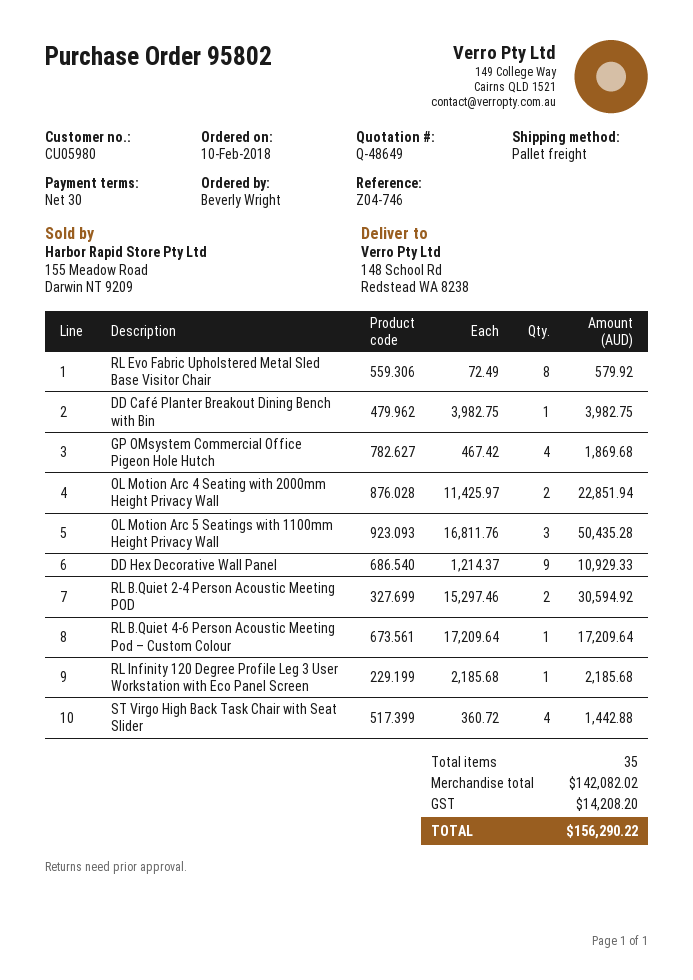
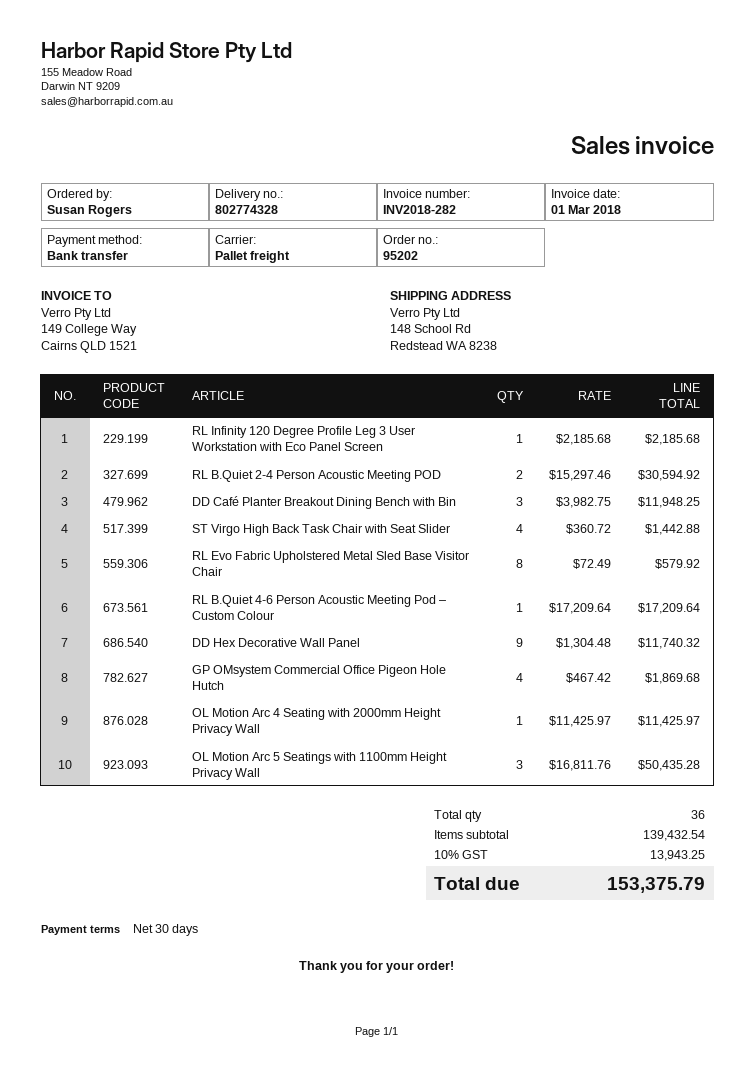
order number: 95802 -> 95202
ordered by: Beverly Wright -> Susan Rogers
DD Café Planter Breakout Dining Bench with Bin: 1 x 3982.75 = 3982.75 -> 3 x 3982.75 = 11948.25
OL Motion Arc 4 Seating with 2000mm Height Privacy Wall: 2 x 11425.97 = 22851.94 -> 1 x 11425.97 = 11425.97
DD Hex Decorative Wall Panel: 9 x 1214.37 = 10929.33 -> 9 x 1304.48 = 11740.32
total quantity: 35 -> 36
subtotal: 142082.02 -> 139432.54
tax: 14208.20 -> 13943.25
total: 156290.22 -> 153375.79

